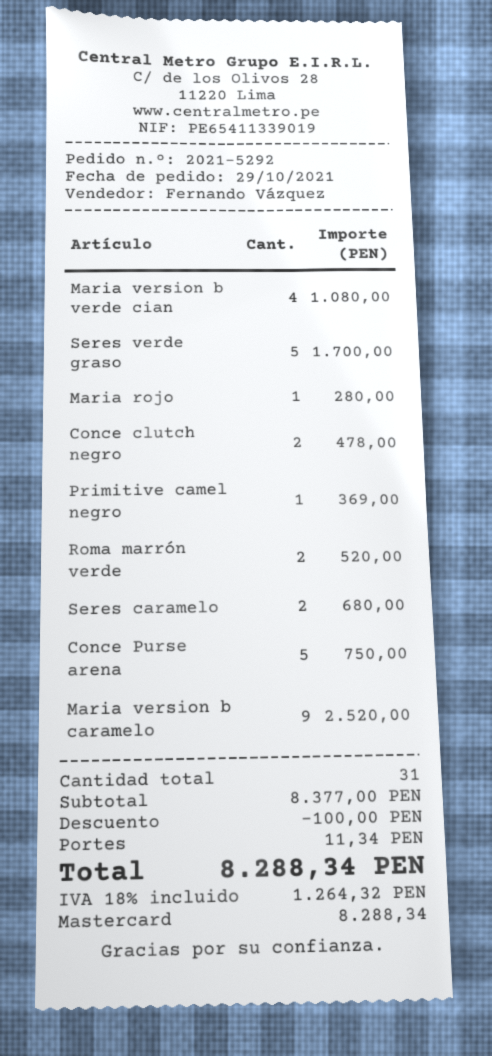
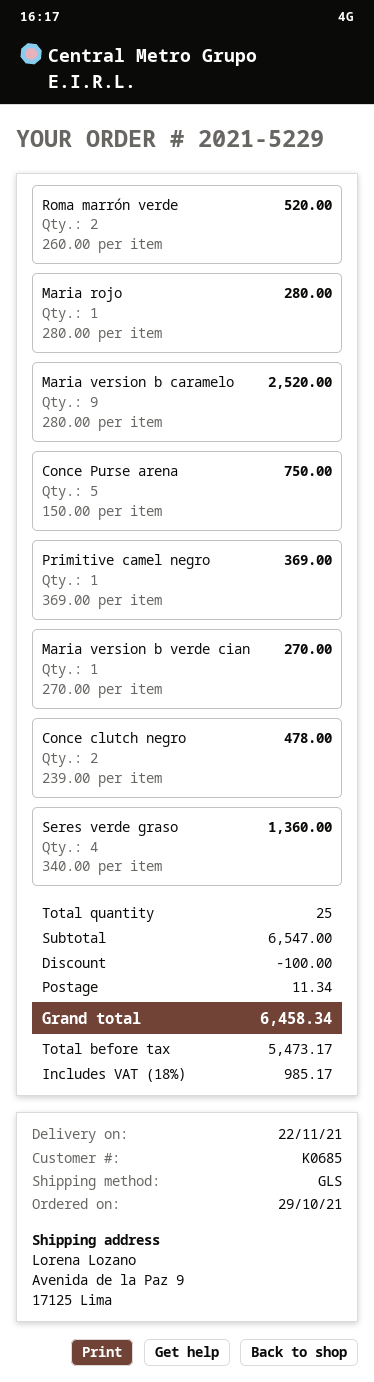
order number: 2021-5292 -> 2021-5229
Maria version b verde cian: 4 for 1080.00 -> 1 for 270.00
Seres verde graso: 5 for 1700.00 -> 4 for 1360.00
Seres caramelo: 2 for 680.00 -> none
total quantity: 31 -> 25
subtotal: 8377.00 -> 6547.00
tax: 18% = 1264.32 -> 18% = 985.17
total: 8288.34 -> 6458.34

